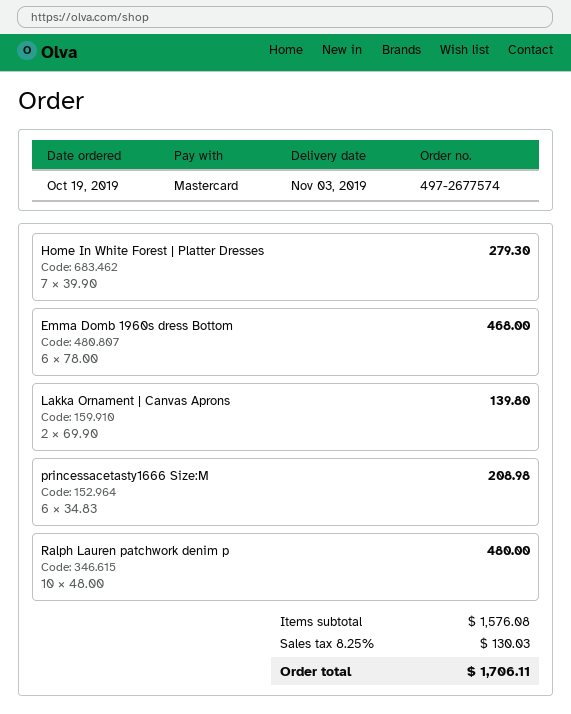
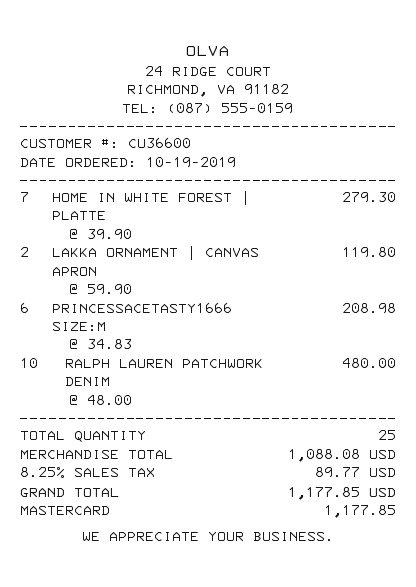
Emma Domb 1960s dress Bottom: 6 x 78.00 = 468.00 -> none
Lakka Ornament | Canvas Aprons: 2 x 69.90 = 139.80 -> 2 x 59.90 = 119.80
subtotal: 1576.08 -> 1088.08
tax: 8.25% = 130.03 -> 8.25% = 89.77
total: 1706.11 -> 1177.85

